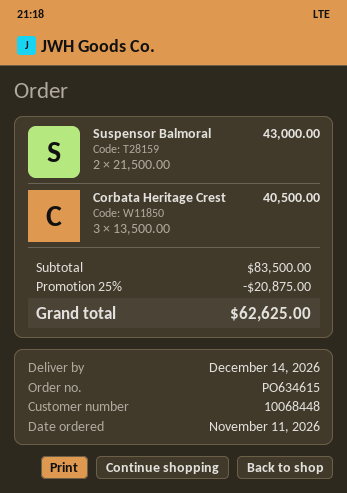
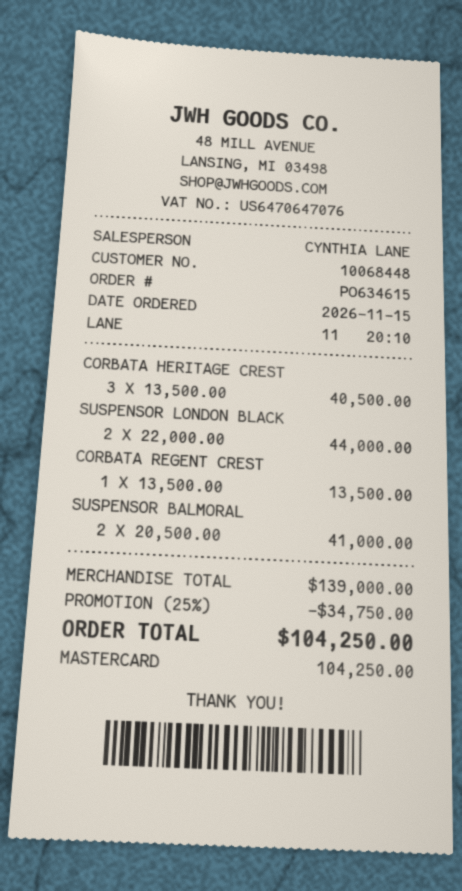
order date: 2026-11-11 -> 2026-11-15
Suspensor Balmoral: 2 x 21500.00 = 43000.00 -> 2 x 20500.00 = 41000.00
SUSPENSOR LONDON BLACK: none -> 2 x 22000.00 = 44000.00
CORBATA REGENT CREST: none -> 1 x 13500.00 = 13500.00
subtotal: 83500.00 -> 139000.00
discount: 25% = 20875.00 -> 25% = 34750.00
total: 62625.00 -> 104250.00

